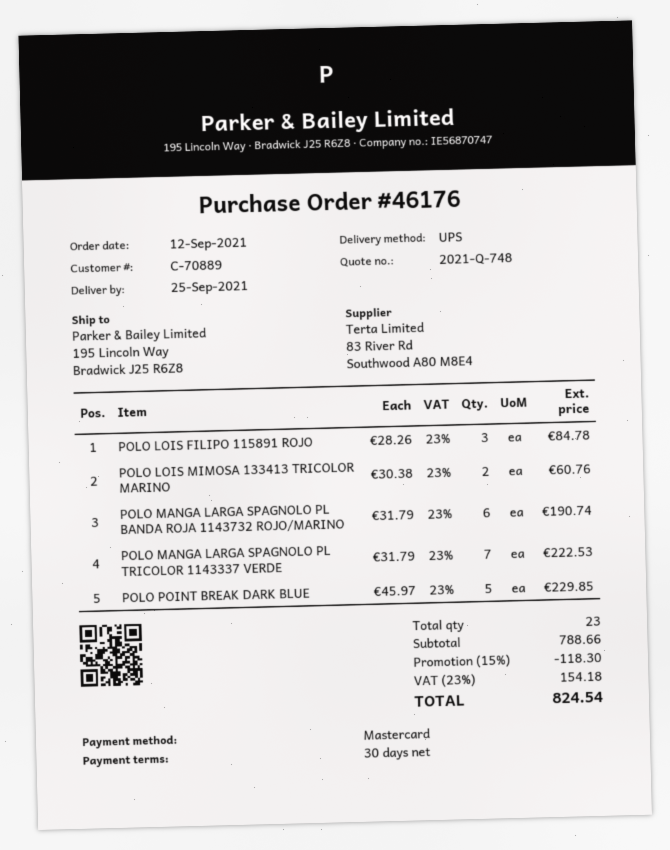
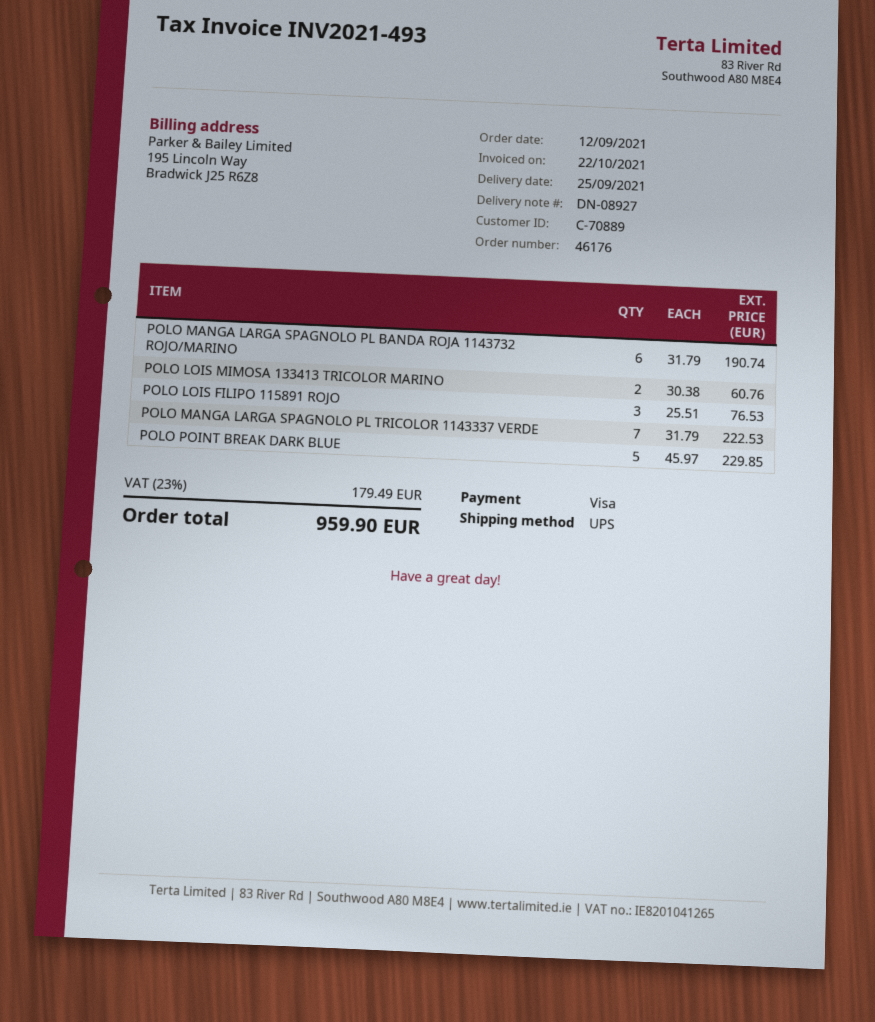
payment method: Mastercard -> Visa
POLO LOIS FILIPO 115891 ROJO: 3 x 28.26 = 84.78 -> 3 x 25.51 = 76.53
discount: 15% = 118.30 -> none
tax: 23% = 154.18 -> 23% = 179.49
total: 824.54 -> 959.90

